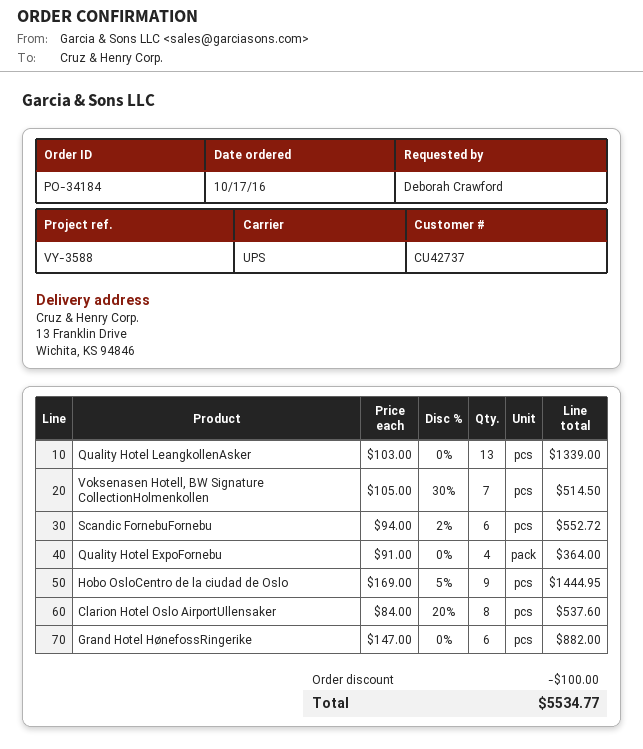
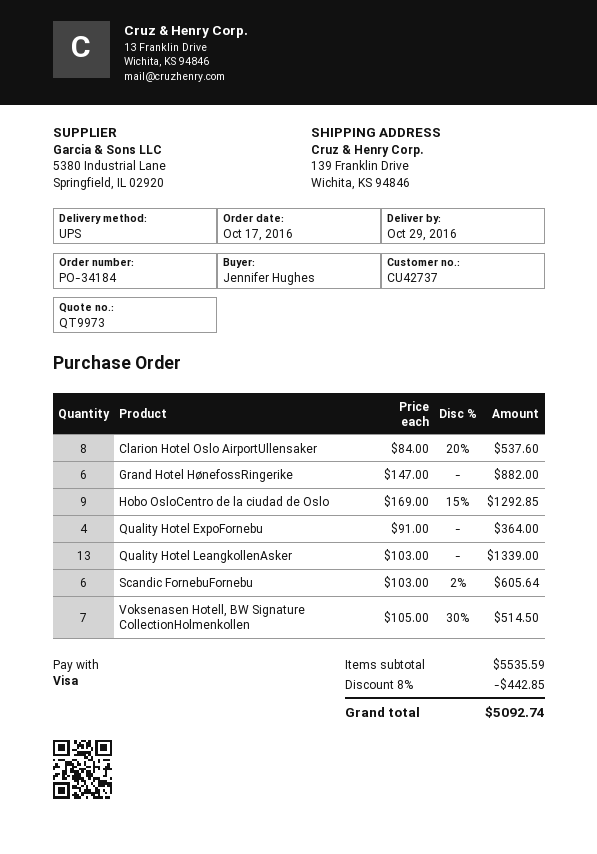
ordered by: Deborah Crawford -> Jennifer Hughes
ship to: 13 Franklin Drive, Wichita, KS 94846 -> 139 Franklin Drive, Wichita, KS 94846
Scandic FornebuFornebu: 6 x 94.00 - 2% = 552.72 -> 6 x 103.00 - 2% = 605.64
Hobo OsloCentro de la ciudad de Oslo: 9 x 169.00 - 5% = 1444.95 -> 9 x 169.00 - 15% = 1292.85
discount: 100.00 -> 442.85
total: 5534.77 -> 5092.74

